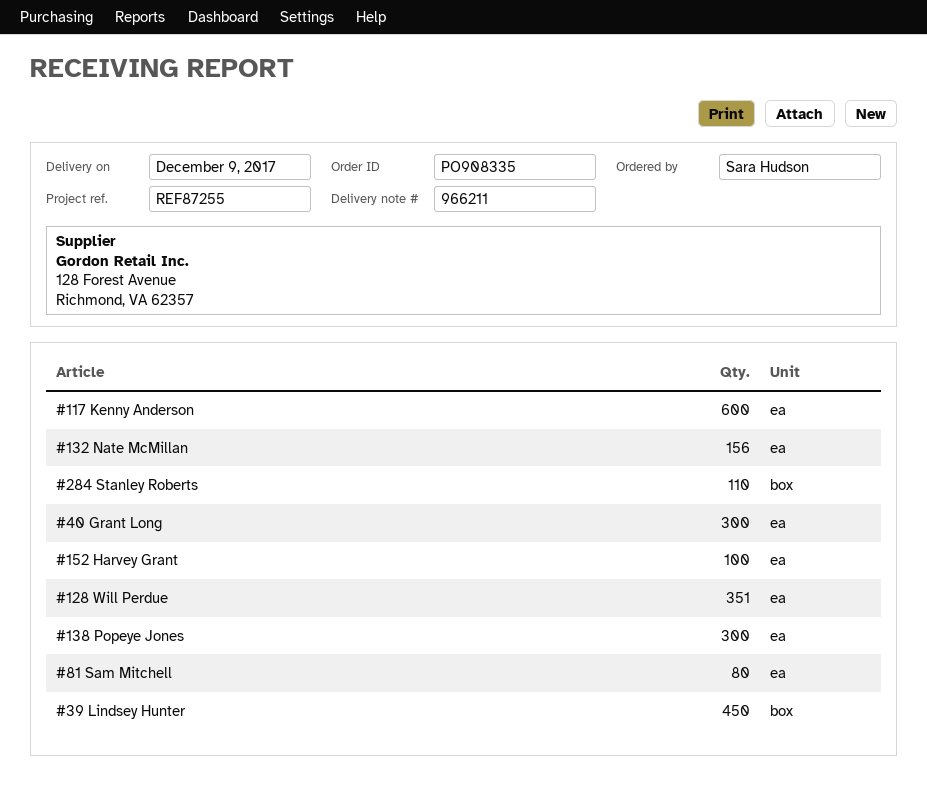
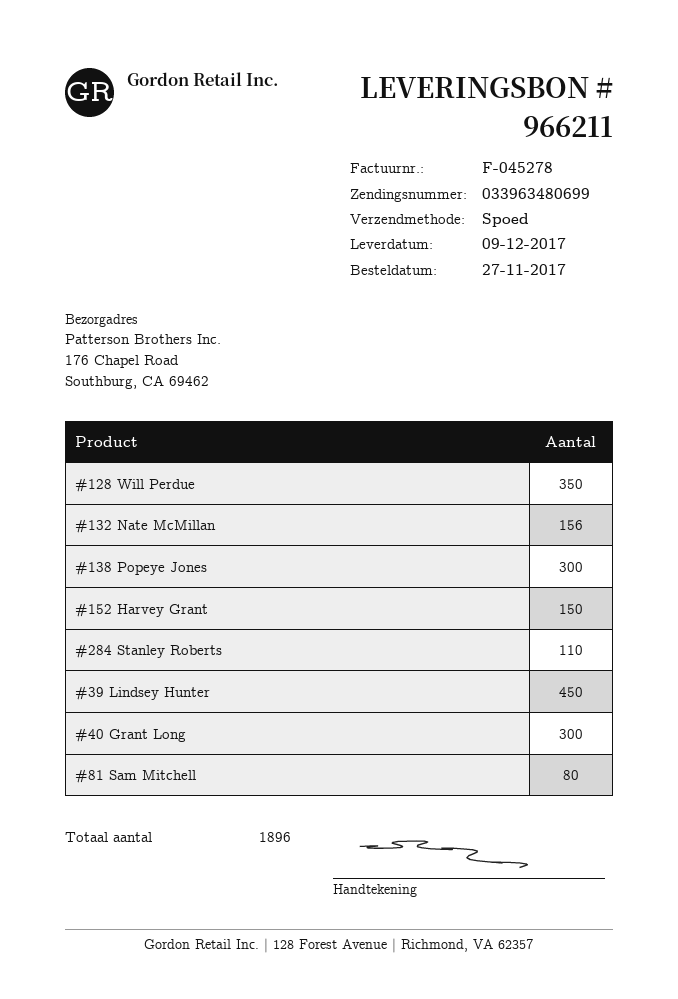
#117 Kenny Anderson: 600 -> none
#152 Harvey Grant: 100 -> 150
#128 Will Perdue: 351 -> 350

